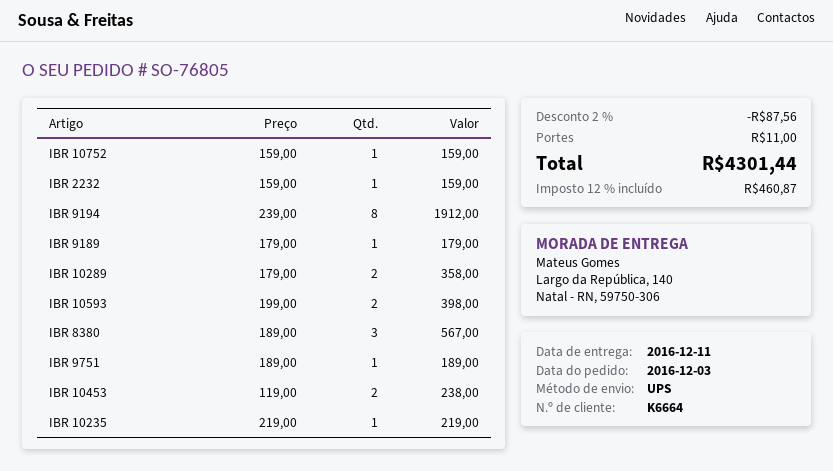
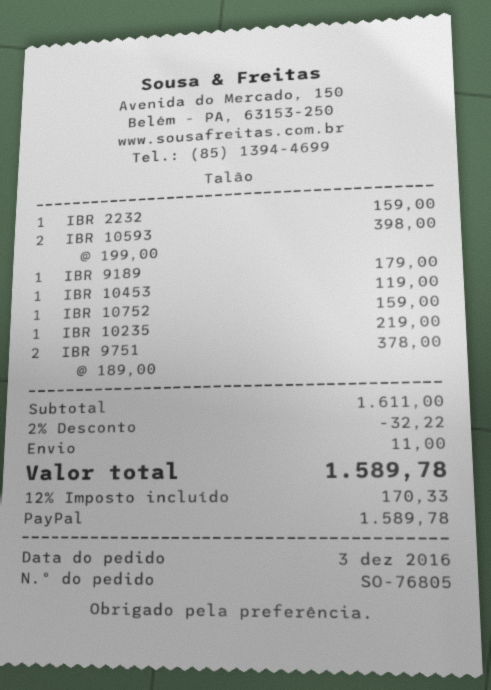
IBR 9194: 8 x 239.00 = 1912.00 -> none
IBR 10289: 2 x 179.00 = 358.00 -> none
IBR 8380: 3 x 189.00 = 567.00 -> none
IBR 9751: 1 x 189.00 = 189.00 -> 2 x 189.00 = 378.00
IBR 10453: 2 x 119.00 = 238.00 -> 1 x 119.00 = 119.00
discount: 2% = 87.56 -> 2% = 32.22
tax: 12% = 460.87 -> 12% = 170.33
total: 4301.44 -> 1589.78

